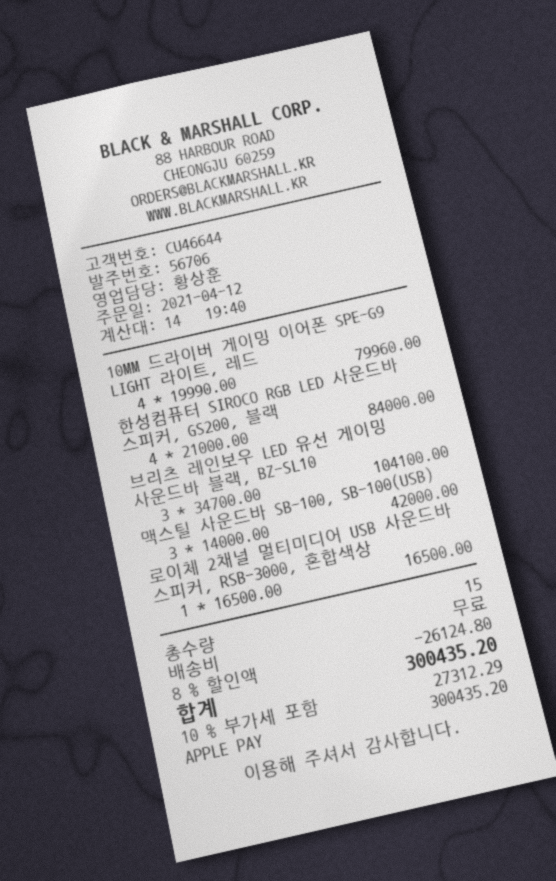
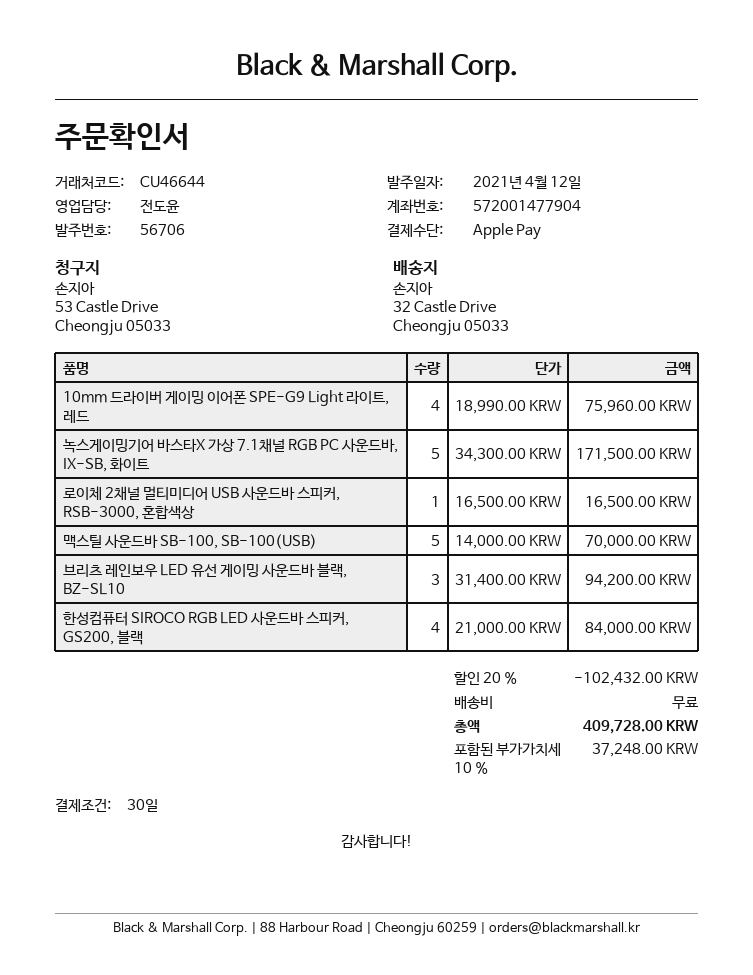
sales rep: 황상훈 -> 전도윤
10MM 드라이버 게이밍 이어폰 SPE-G9 LIGHT 라이트, 레드: 4 x 19990.00 = 79960.00 -> 4 x 18990.00 = 75960.00
브리츠 레인보우 LED 유선 게이밍 사운드바 블랙, BZ-SL10: 3 x 34700.00 = 104100.00 -> 3 x 31400.00 = 94200.00
맥스틸 사운드바 SB-100, SB-100(USB): 3 x 14000.00 = 42000.00 -> 5 x 14000.00 = 70000.00
녹스게이밍기어 바스타X 가상 7.1채널 RGB PC 사운드바, IX-SB, 화이트: none -> 5 x 34300.00 = 171500.00
discount: 8% = 26124.80 -> 20% = 102432.00
tax: 10% = 27312.29 -> 10% = 37248.00
total: 300435.20 -> 409728.00

